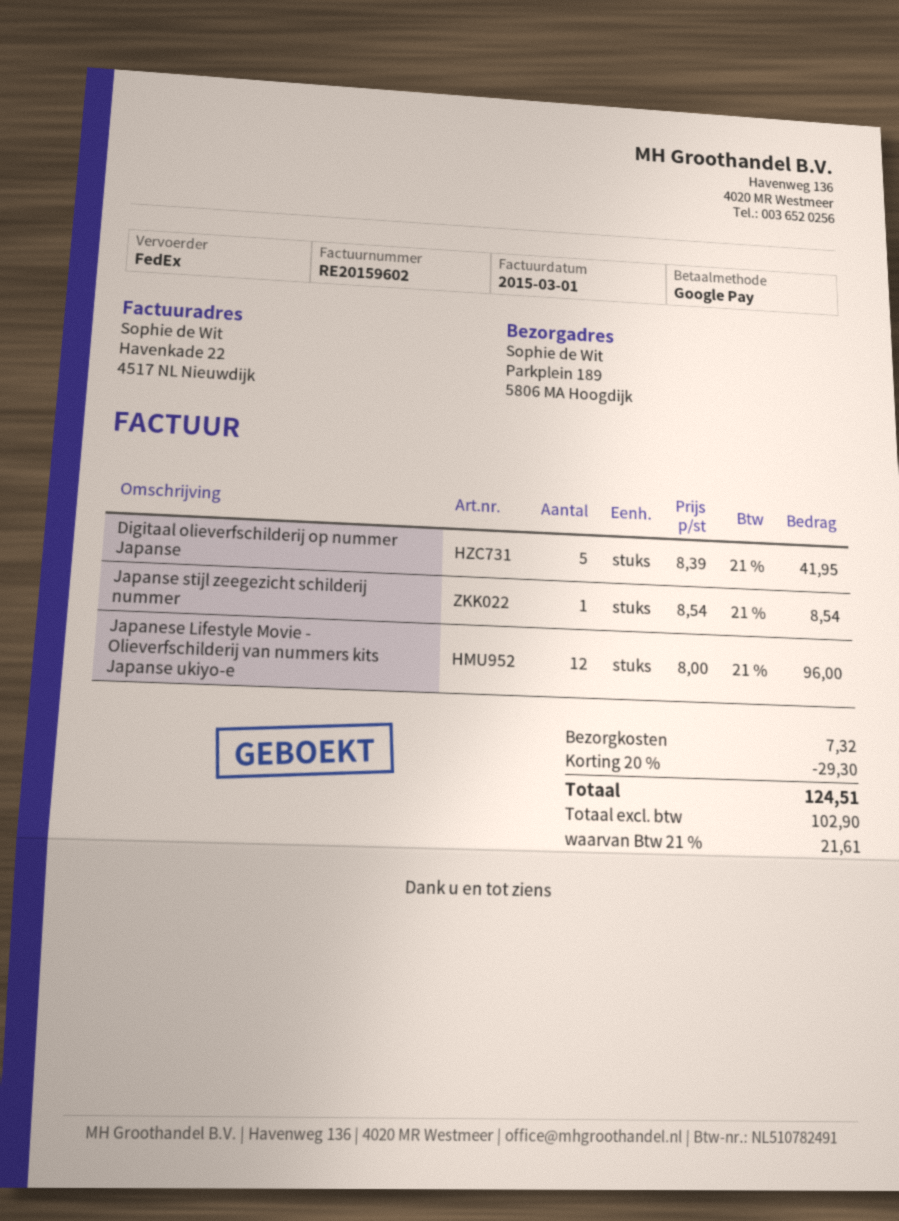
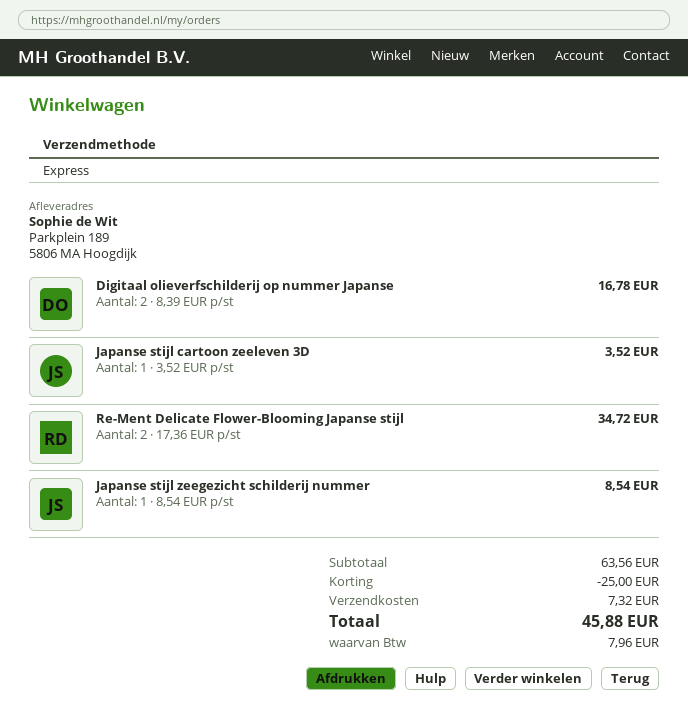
shipping method: FedEx -> express
Digitaal olieverfschilderij op nummer Japanse: 5 x 8.39 = 41.95 -> 2 x 8.39 = 16.78
Japanese Lifestyle Movie - Olieverfschilderij van nummers kits Japanse ukiyo-e: 12 x 8.00 = 96.00 -> none
Japanse stijl cartoon zeeleven 3D: none -> 1 x 3.52 = 3.52
Re-Ment Delicate Flower-Blooming Japanse stijl: none -> 2 x 17.36 = 34.72
discount: 29.30 -> 25.00
tax: 21.61 -> 7.96
total: 124.51 -> 45.88

